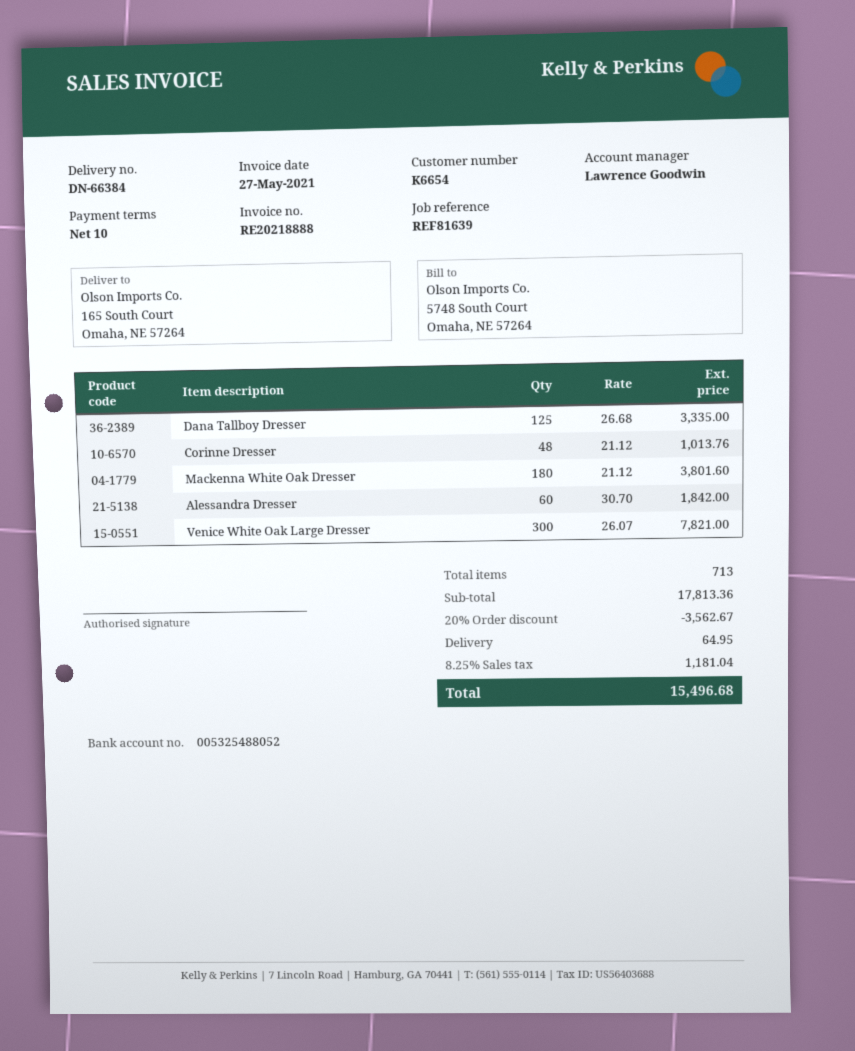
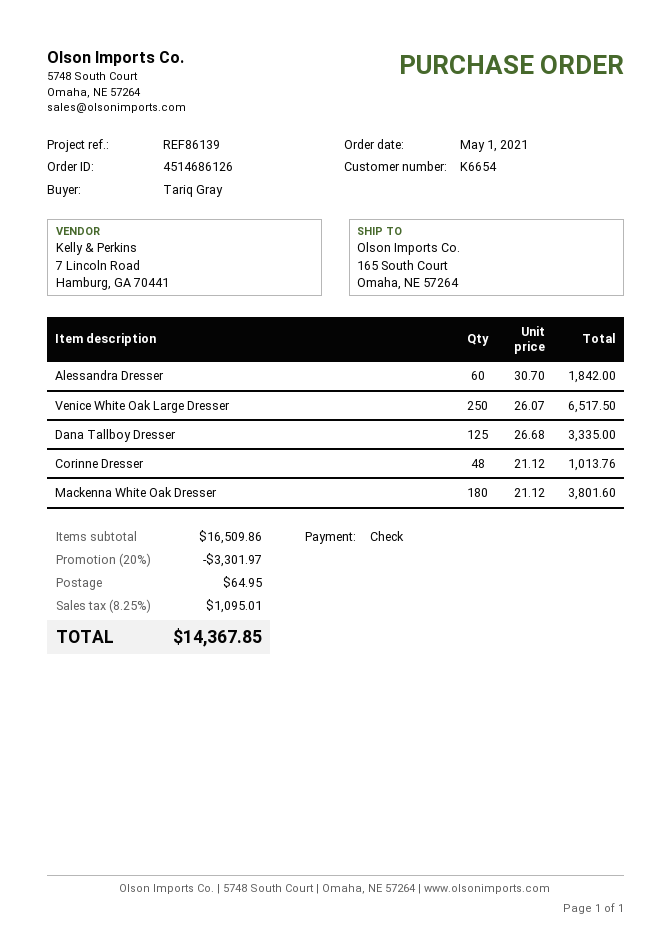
reference: REF81639 -> REF86139
Venice White Oak Large Dresser: 300 x 26.07 = 7821.00 -> 250 x 26.07 = 6517.50
subtotal: 17813.36 -> 16509.86
discount: 20% = 3562.67 -> 20% = 3301.97
tax: 8.25% = 1181.04 -> 8.25% = 1095.01
total: 15496.68 -> 14367.85

